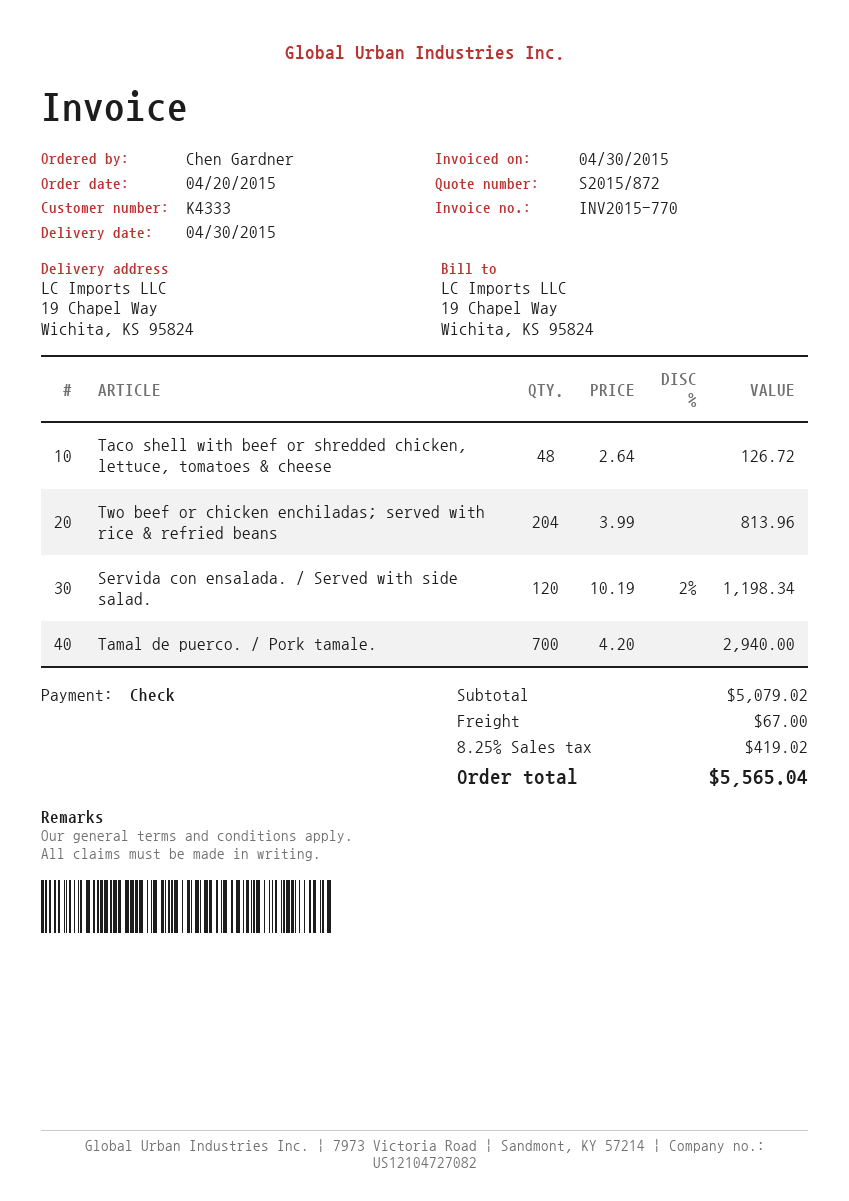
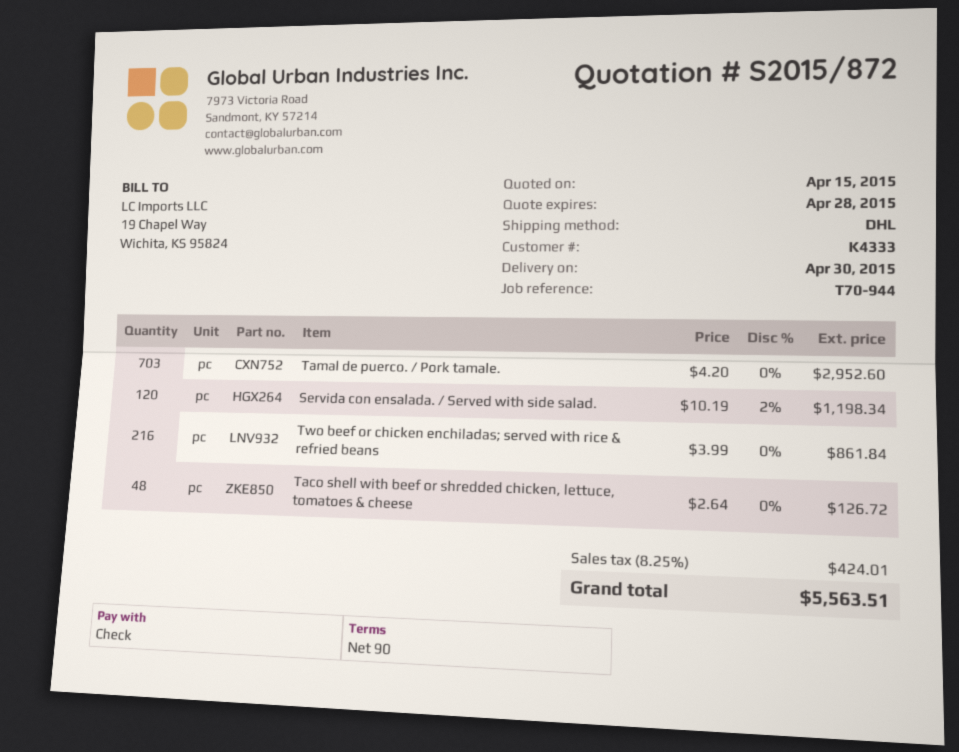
Two beef or chicken enchiladas; served with rice & refried beans: 204 x 3.99 = 813.96 -> 216 x 3.99 = 861.84
Tamal de puerco. / Pork tamale.: 700 x 4.20 = 2940.00 -> 703 x 4.20 = 2952.60
shipping: 67.00 -> none
tax: 8.25% = 419.02 -> 8.25% = 424.01
total: 5565.04 -> 5563.51

